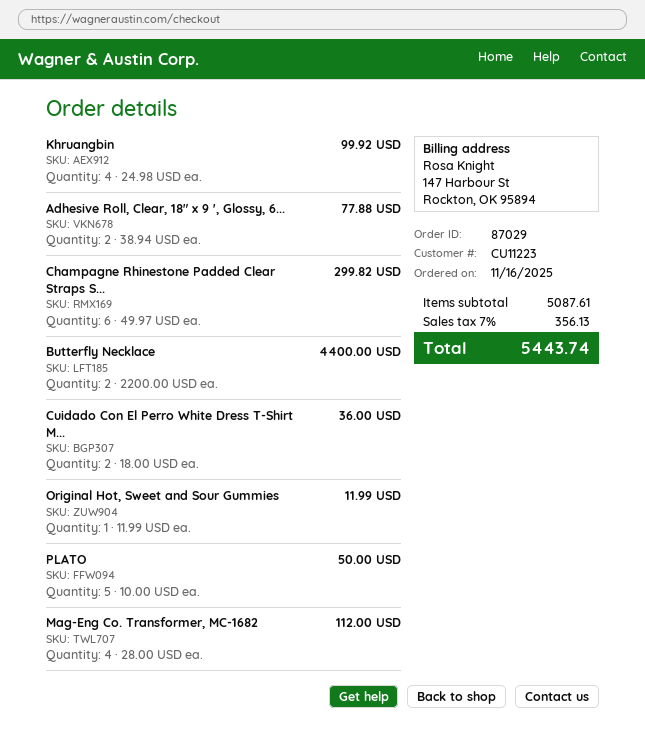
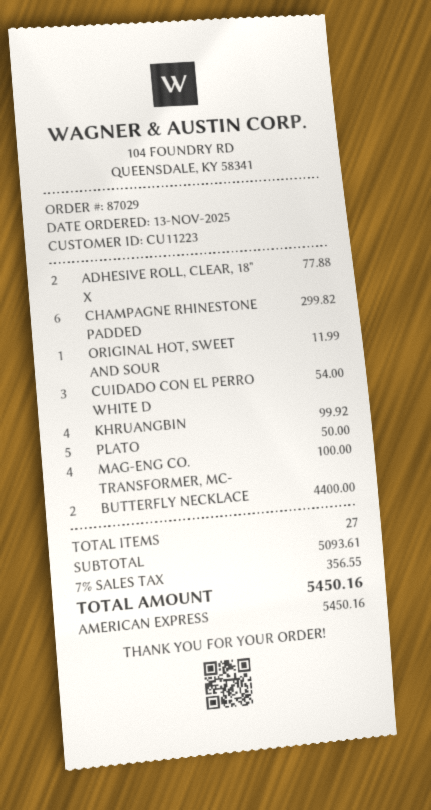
order date: 2025-11-16 -> 2025-11-13
Cuidado Con El Perro White Dress T-Shirt M...: 2 for 36.00 -> 3 for 54.00
Mag-Eng Co. Transformer, MC-1682: 4 for 112.00 -> 4 for 100.00
subtotal: 5087.61 -> 5093.61
tax: 7% = 356.13 -> 7% = 356.55
total: 5443.74 -> 5450.16

